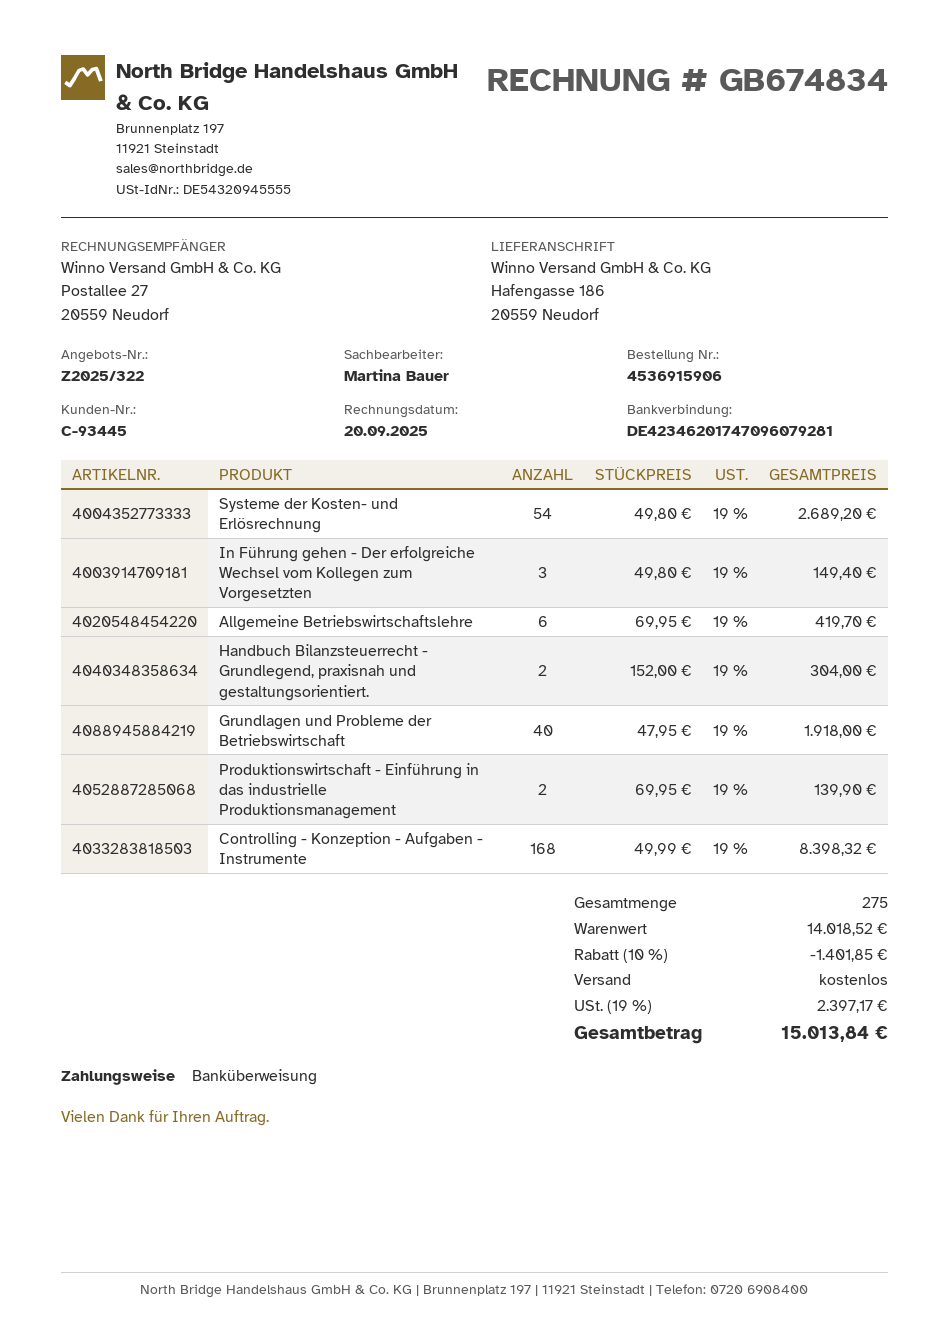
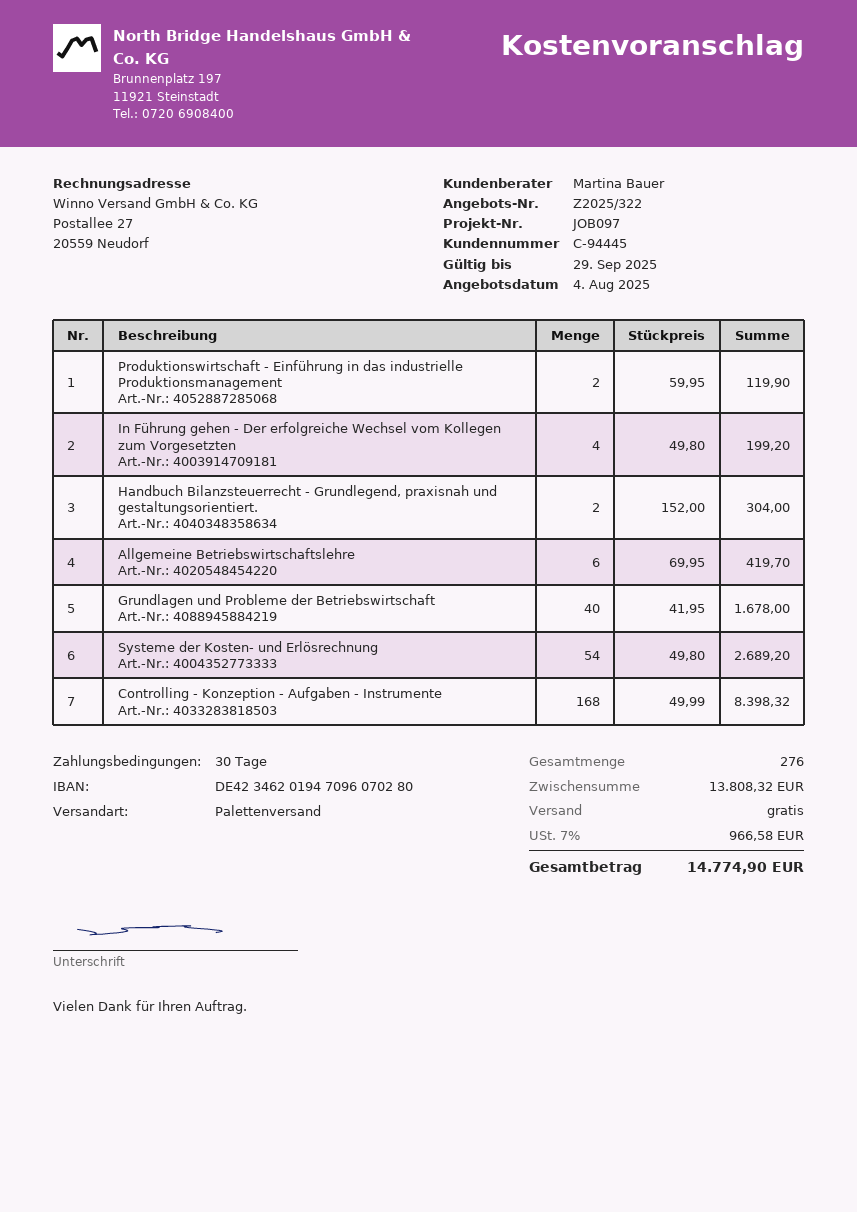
customer number: C-93445 -> C-94445
bank account: DE42346201747096079281 -> DE42346201947096070280
In Führung gehen - Der erfolgreiche Wechsel vom Kollegen zum Vorgesetzten: 3 x 49.80 = 149.40 -> 4 x 49.80 = 199.20
Grundlagen und Probleme der Betriebswirtschaft: 40 x 47.95 = 1918.00 -> 40 x 41.95 = 1678.00
Produktionswirtschaft - Einführung in das industrielle Produktionsmanagement: 2 x 69.95 = 139.90 -> 2 x 59.95 = 119.90
total quantity: 275 -> 276
subtotal: 14018.52 -> 13808.32
discount: 10% = 1401.85 -> none
tax: 19% = 2397.17 -> 7% = 966.58
total: 15013.84 -> 14774.90

